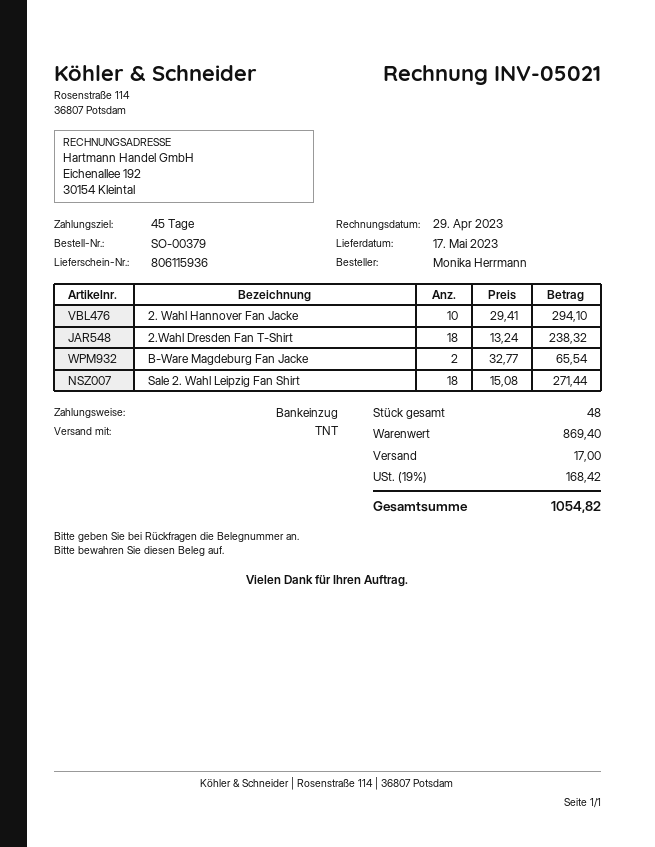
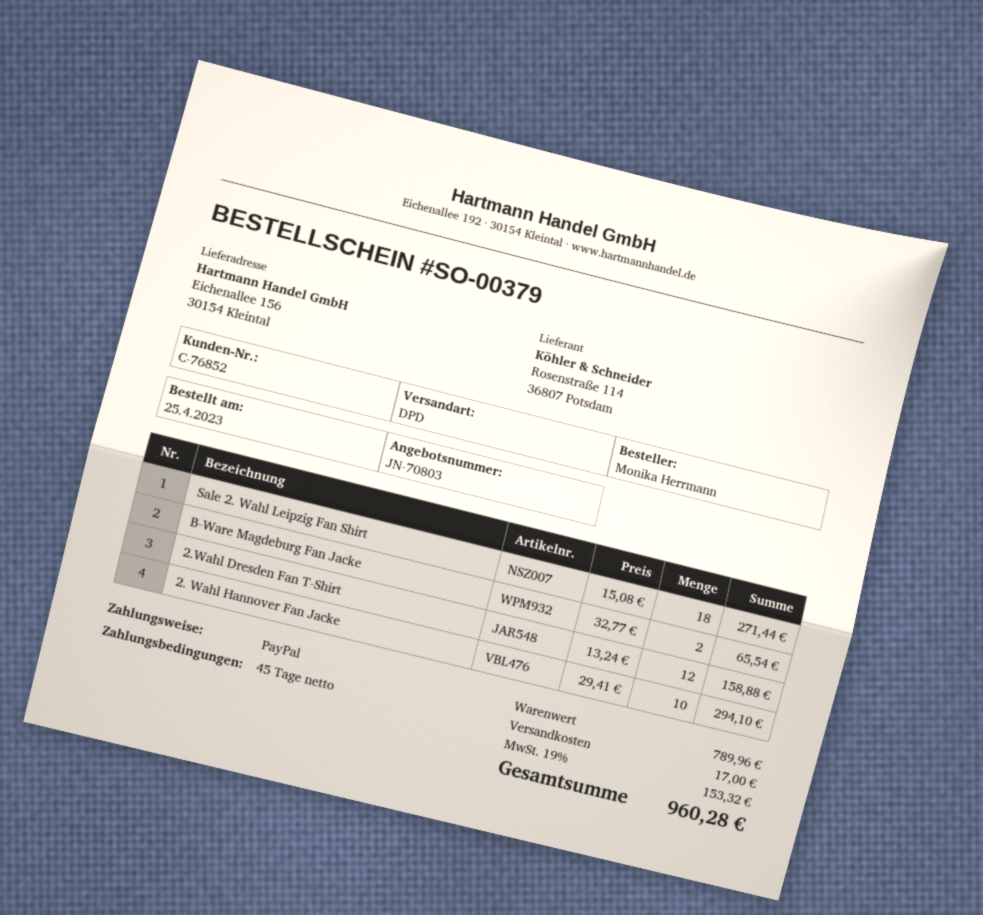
payment method: direct debit -> PayPal
shipping method: TNT -> DPD
2.Wahl Dresden Fan T-Shirt: 18 x 13.24 = 238.32 -> 12 x 13.24 = 158.88
subtotal: 869.40 -> 789.96
tax: 19% = 168.42 -> 19% = 153.32
total: 1054.82 -> 960.28

